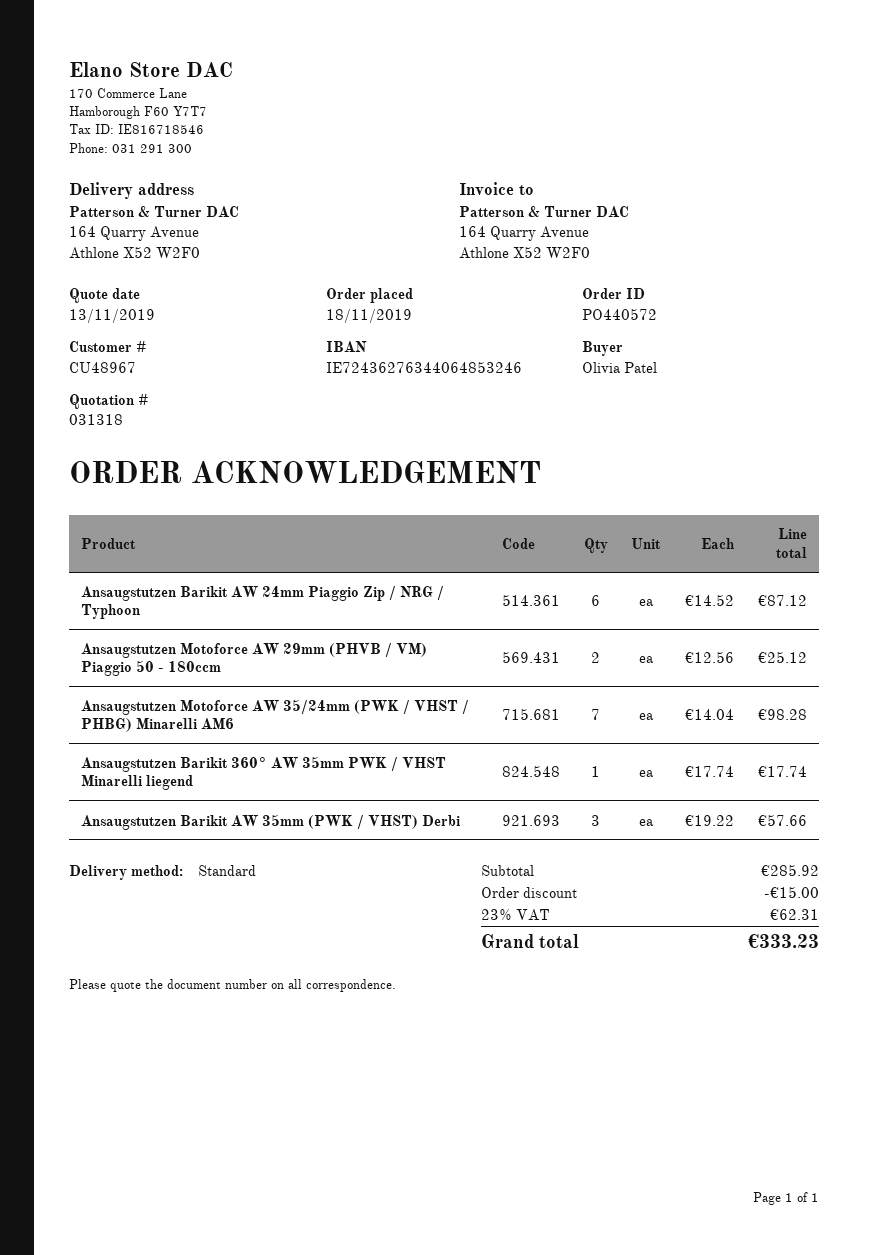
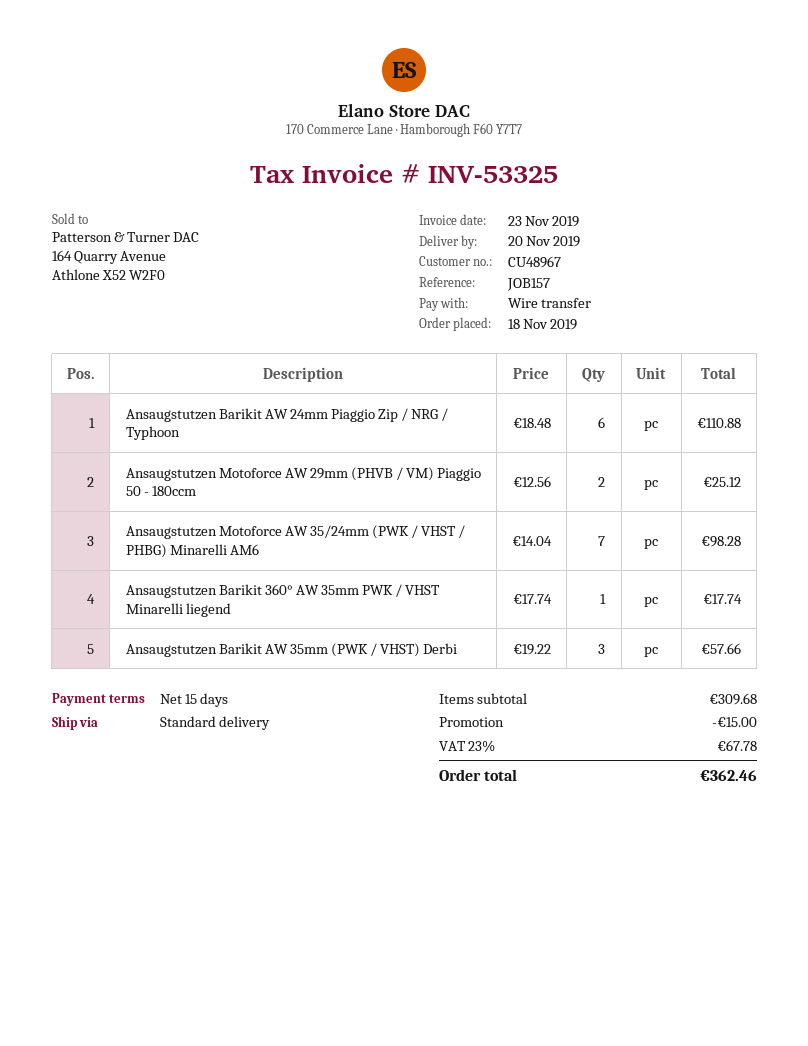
Ansaugstutzen Barikit AW 24mm Piaggio Zip / NRG / Typhoon: 6 x 14.52 = 87.12 -> 6 x 18.48 = 110.88
subtotal: 285.92 -> 309.68
tax: 23% = 62.31 -> 23% = 67.78
total: 333.23 -> 362.46

